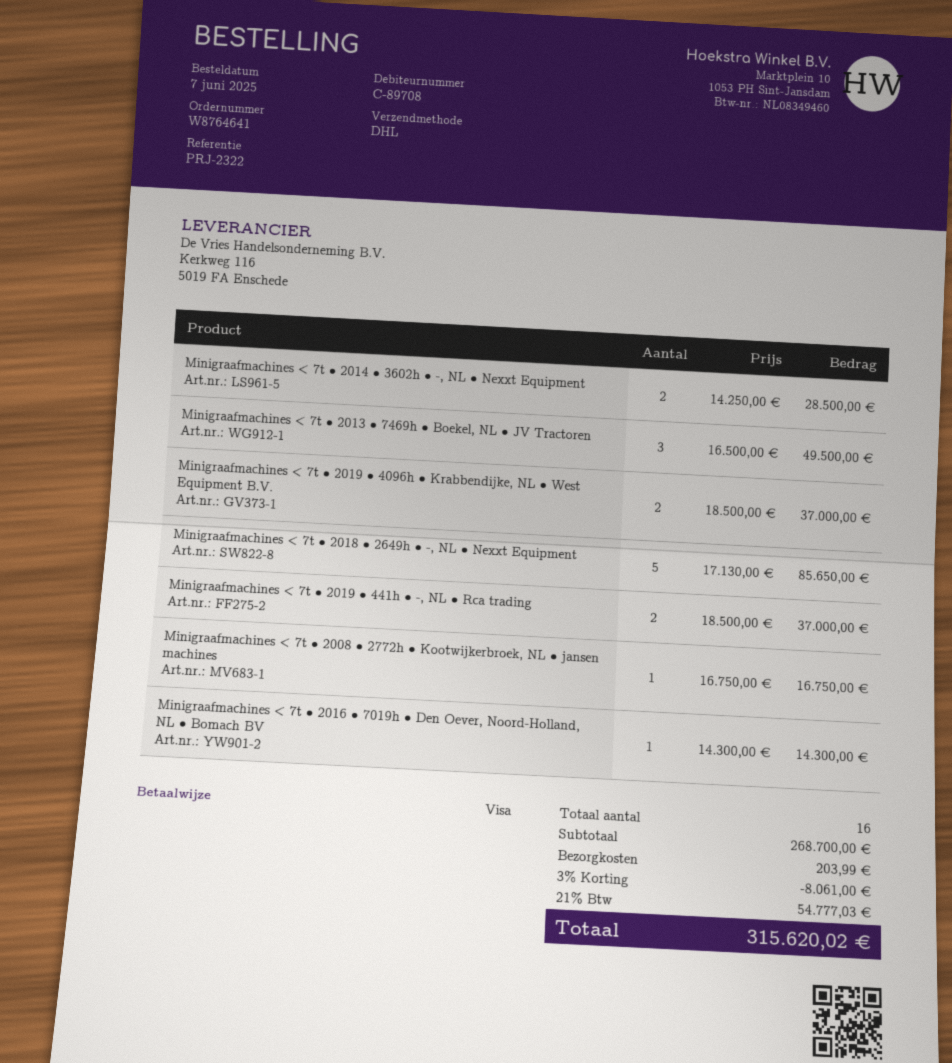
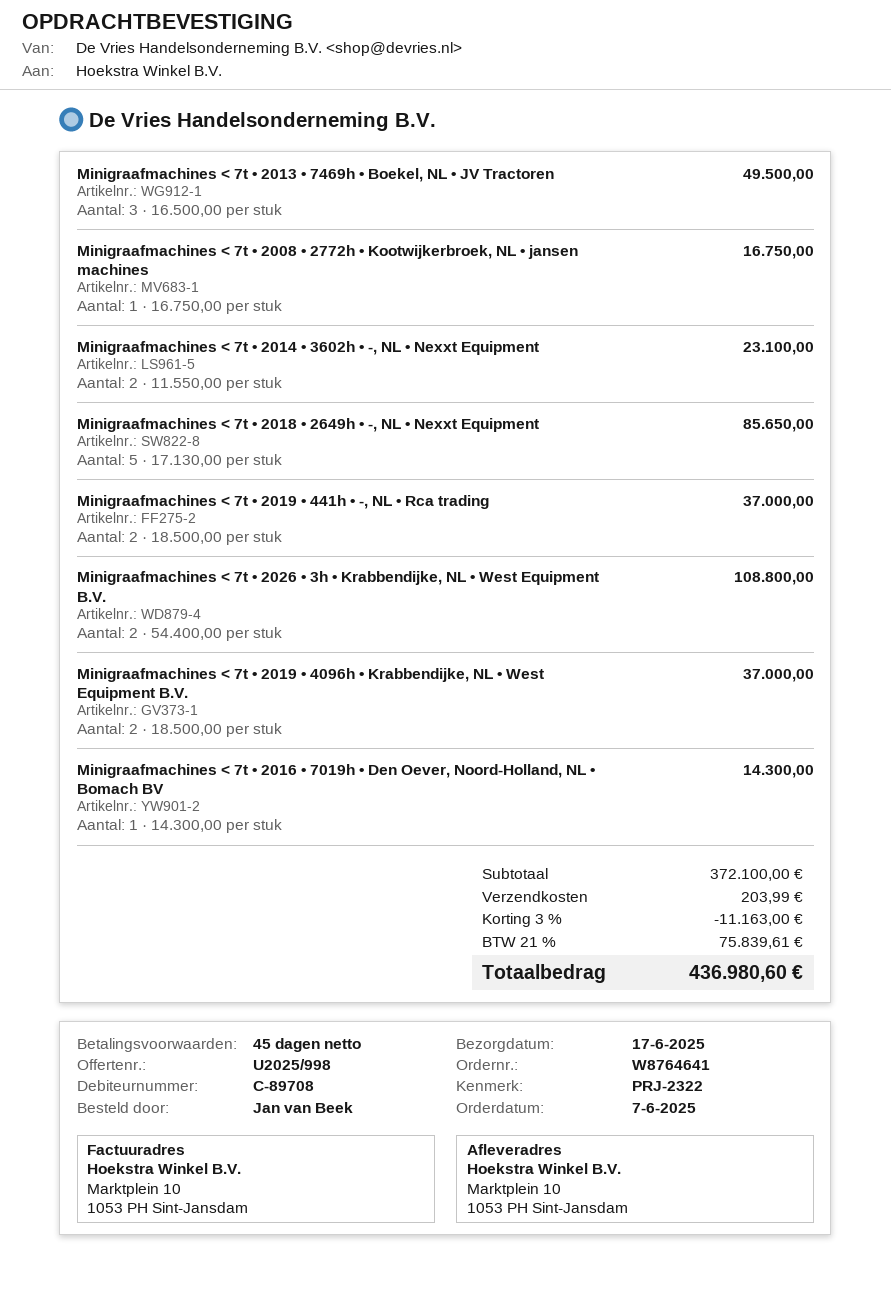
Minigraafmachines < 7t • 2014 • 3602h • -, NL • Nexxt Equipment: 2 x 14250.00 = 28500.00 -> 2 x 11550.00 = 23100.00
Minigraafmachines < 7t • 2026 • 3h • Krabbendijke, NL • West Equipment B.V.: none -> 2 x 54400.00 = 108800.00
subtotal: 268700.00 -> 372100.00
discount: 3% = 8061.00 -> 3% = 11163.00
tax: 21% = 54777.03 -> 21% = 75839.61
total: 315620.02 -> 436980.60

